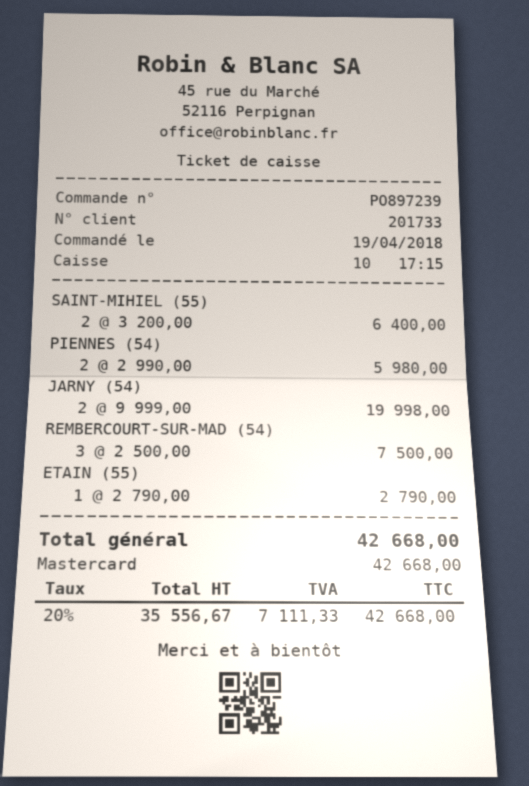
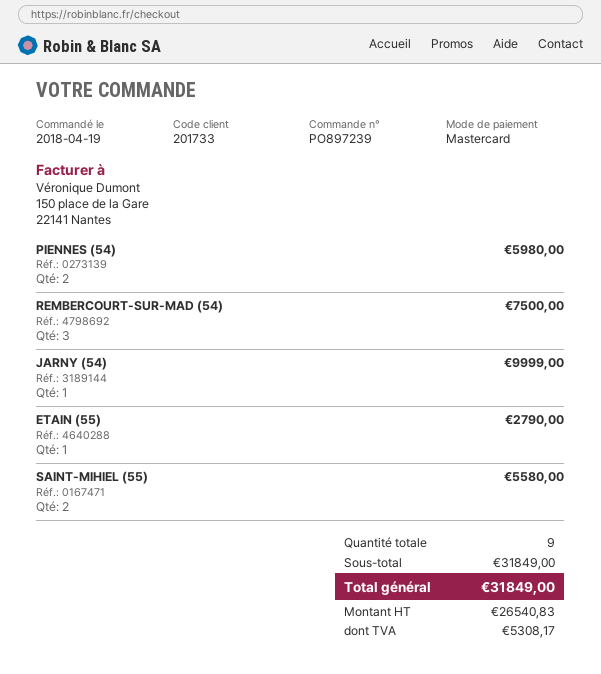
SAINT-MIHIEL (55): 2 for 6400.00 -> 2 for 5580.00
JARNY (54): 2 for 19998.00 -> 1 for 9999.00
net: 35556.67 -> 26540.83
tax: 7111.33 -> 5308.17
total: 42668.00 -> 31849.00

